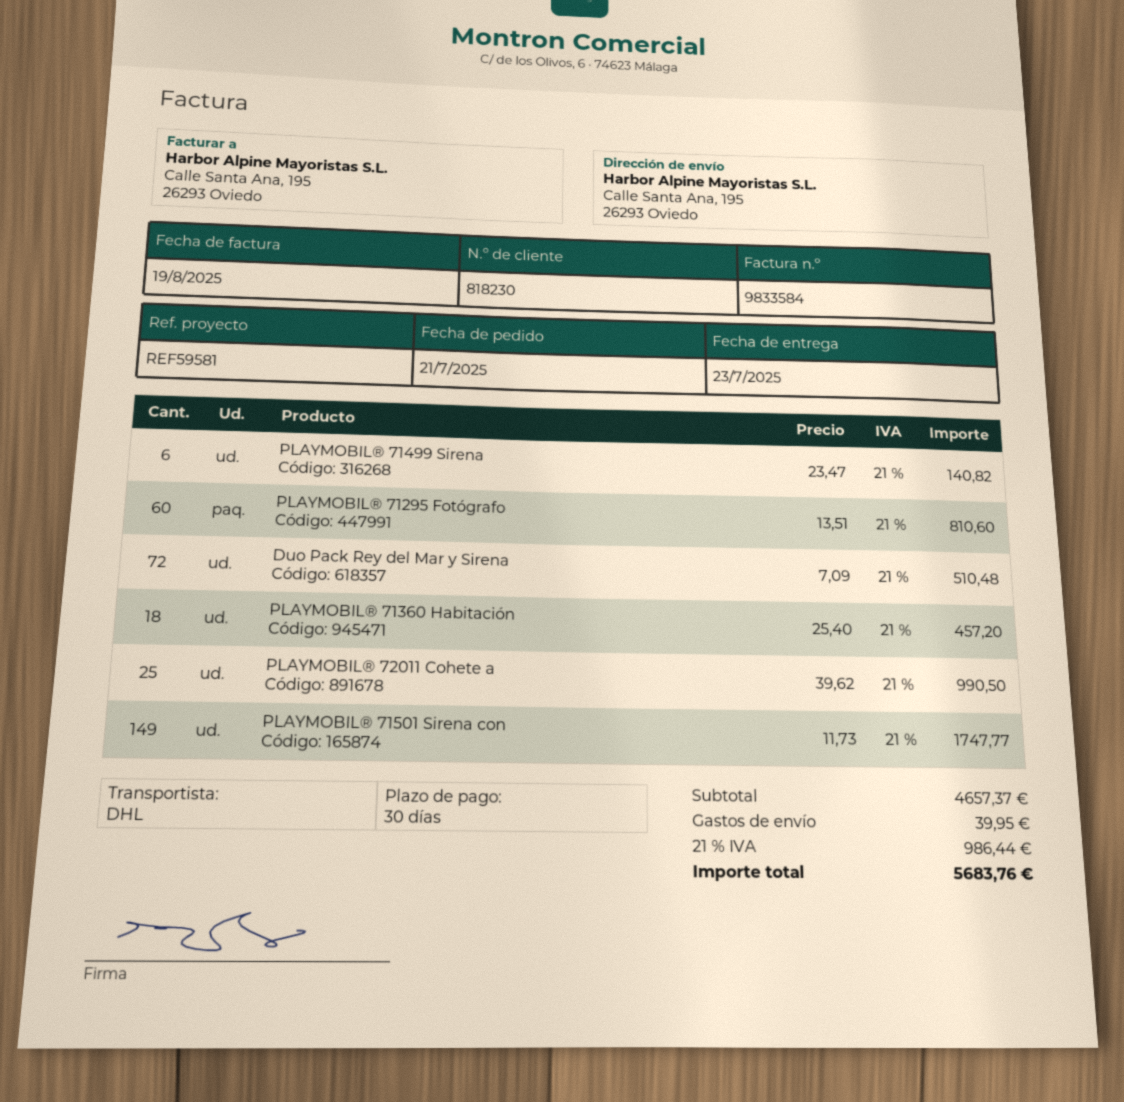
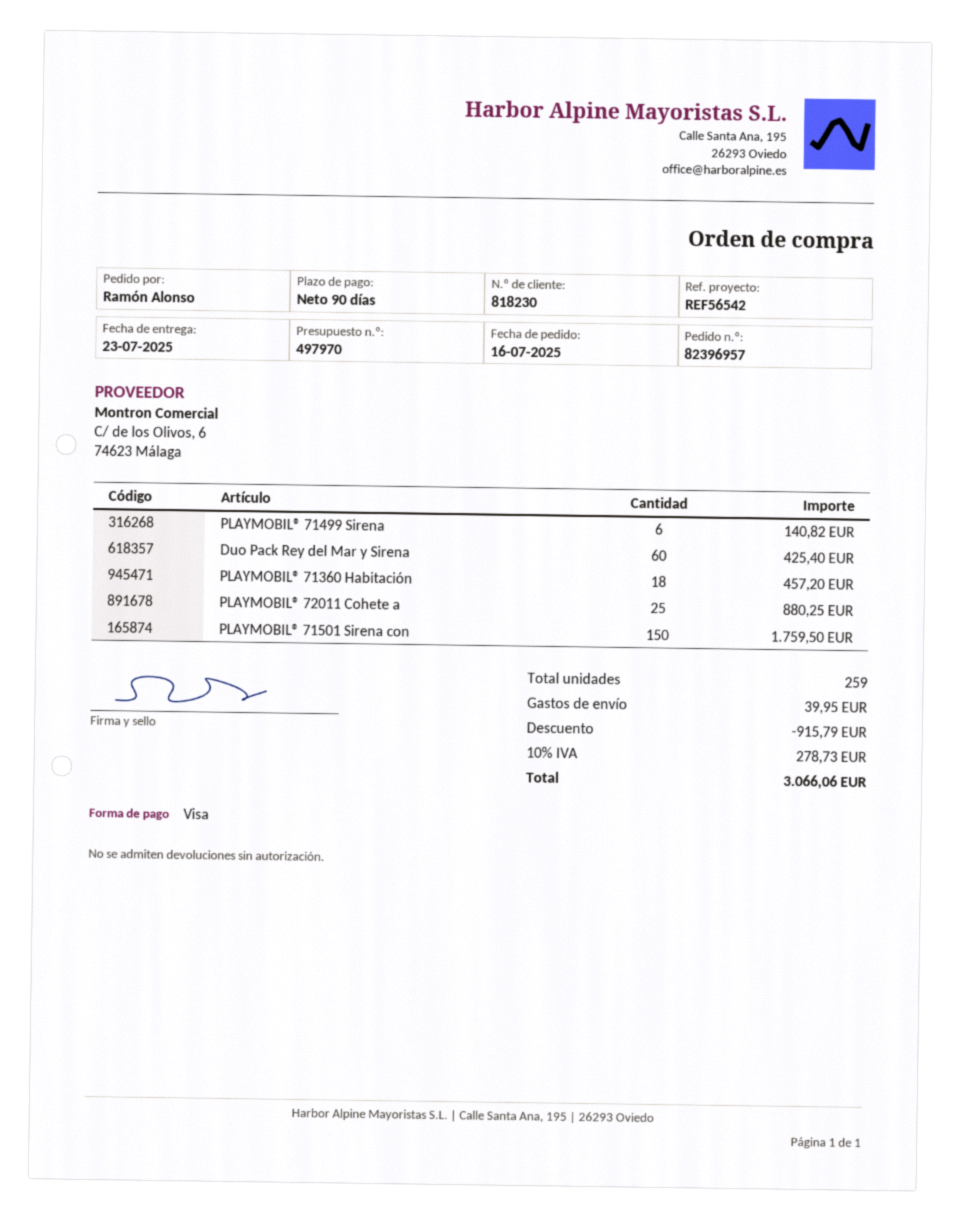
order date: 2025-07-21 -> 2025-07-16
payment terms: 30 days -> 90 days
reference: REF59581 -> REF56542
PLAYMOBIL® 71295 Fotógrafo: 60 for 810.60 -> none
Duo Pack Rey del Mar y Sirena: 72 for 510.48 -> 60 for 425.40
PLAYMOBIL® 72011 Cohete a: 25 for 990.50 -> 25 for 880.25
PLAYMOBIL® 71501 Sirena con: 149 for 1747.77 -> 150 for 1759.50
discount: none -> 915.79
tax: 21% = 986.44 -> 10% = 278.73
total: 5683.76 -> 3066.06

